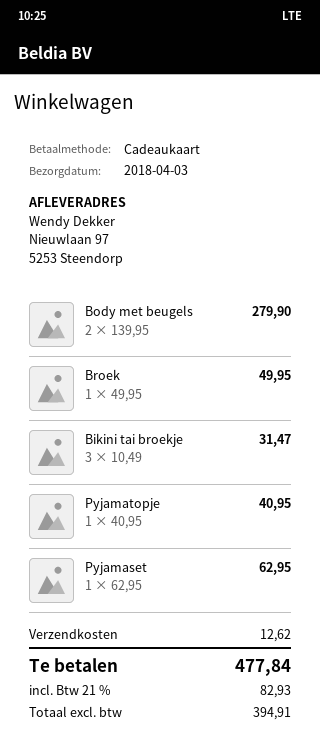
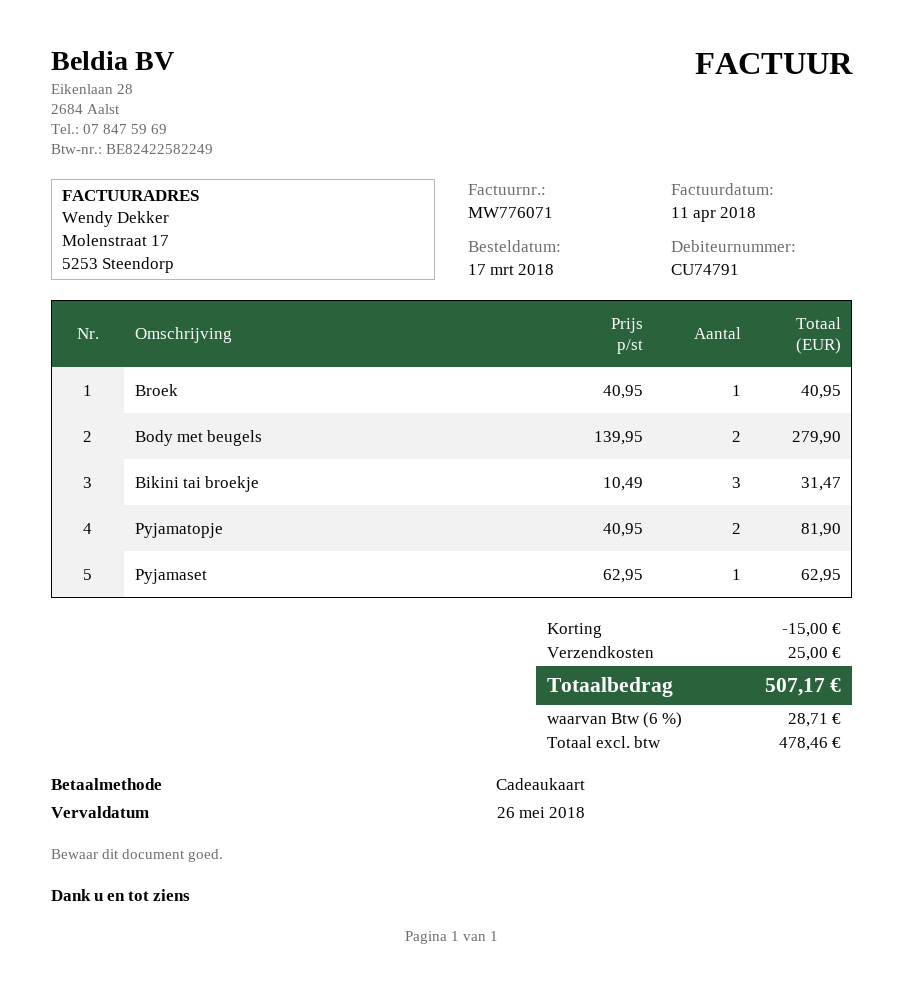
Broek: 1 x 49.95 = 49.95 -> 1 x 40.95 = 40.95
Pyjamatopje: 1 x 40.95 = 40.95 -> 2 x 40.95 = 81.90
discount: none -> 15.00
shipping: 12.62 -> 25.00
net: 394.91 -> 478.46
tax: 21% = 82.93 -> 6% = 28.71
total: 477.84 -> 507.17

